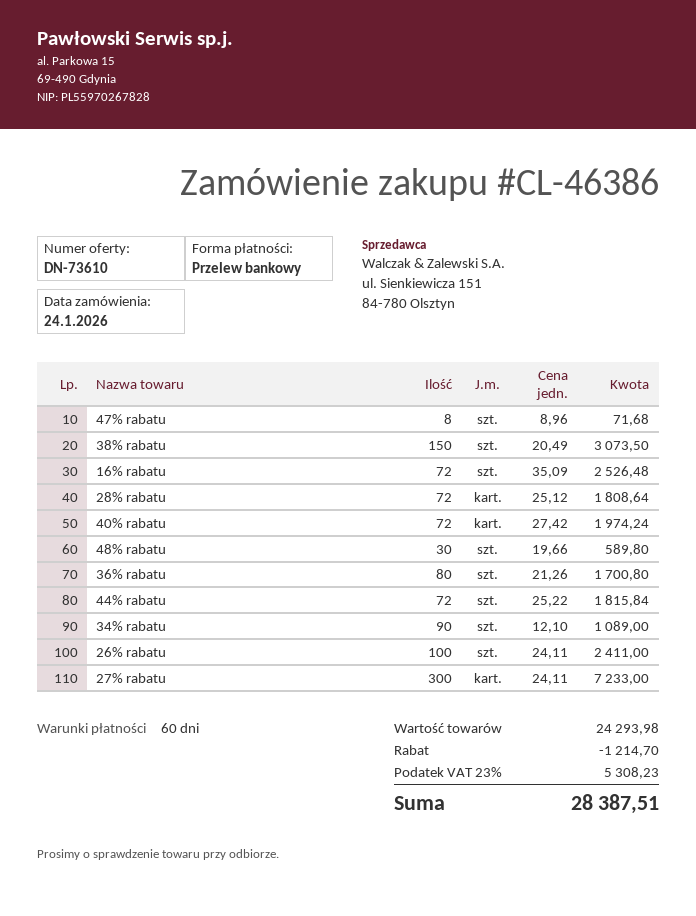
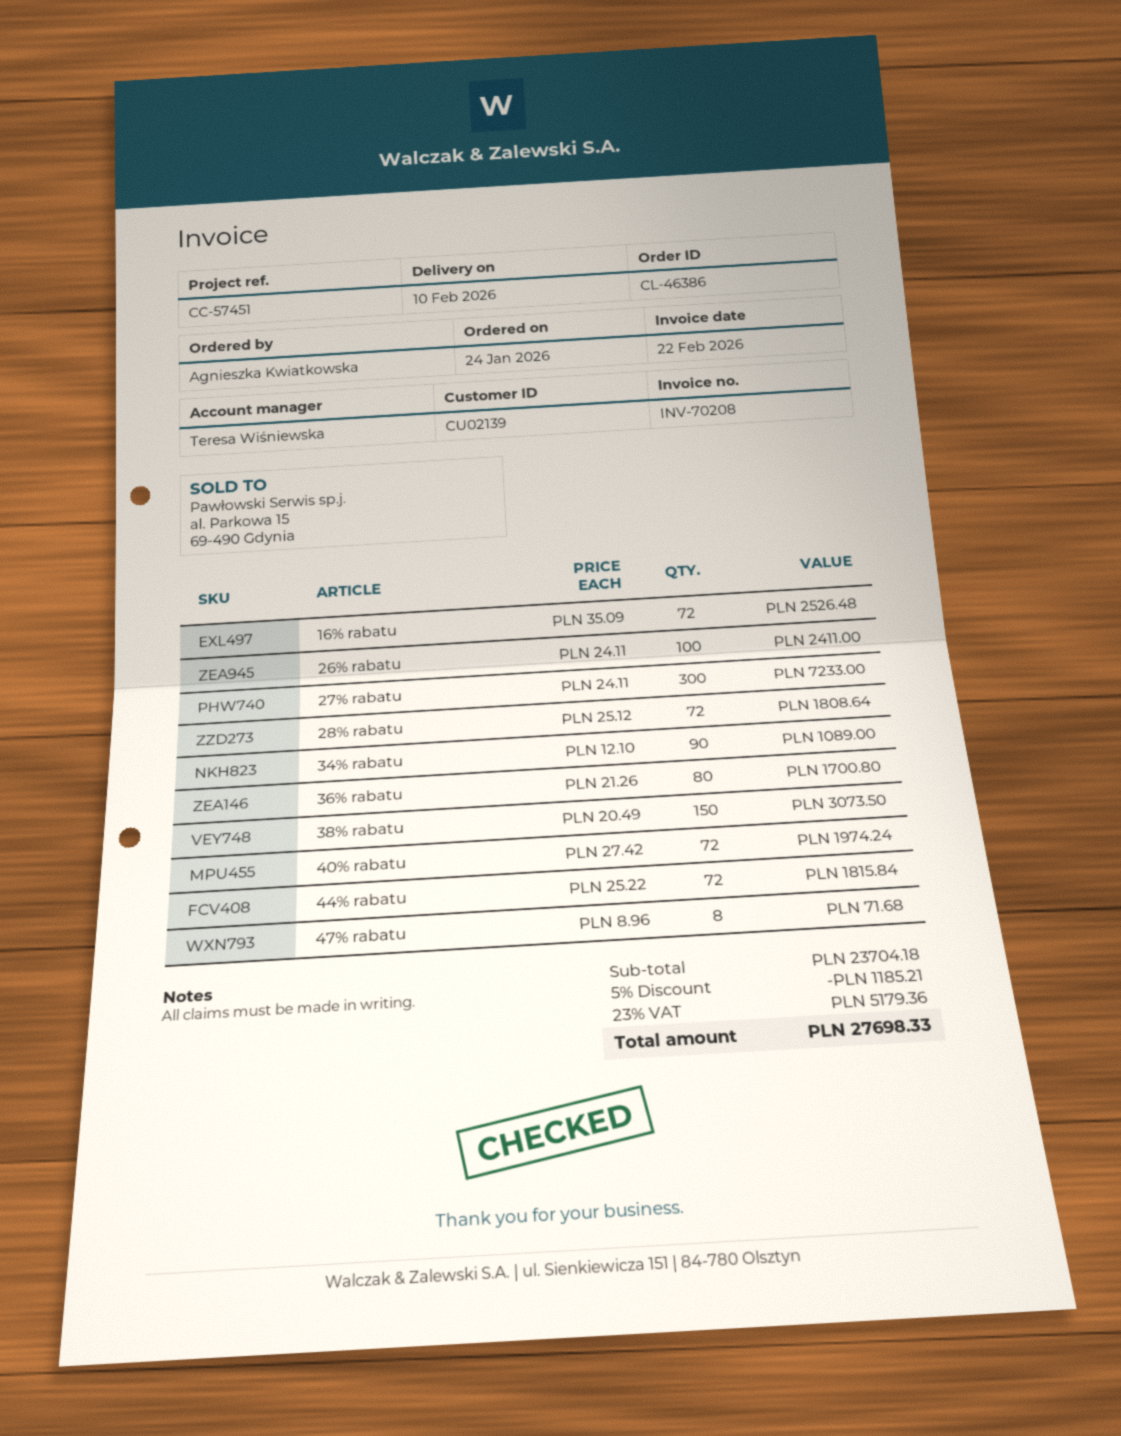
48% rabatu: 30 x 19.66 = 589.80 -> none
subtotal: 24293.98 -> 23704.18
discount: 1214.70 -> 1185.21
tax: 23% = 5308.23 -> 23% = 5179.36
total: 28387.51 -> 27698.33

